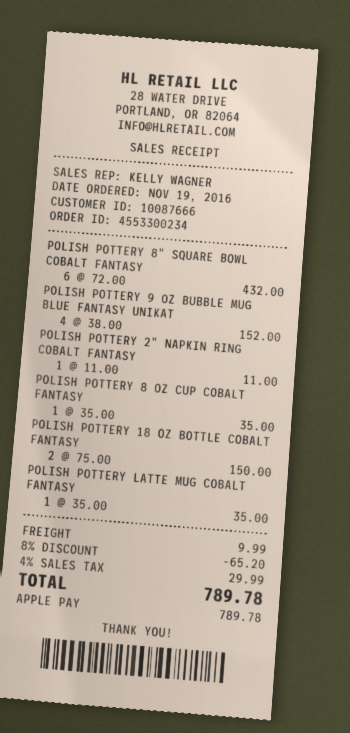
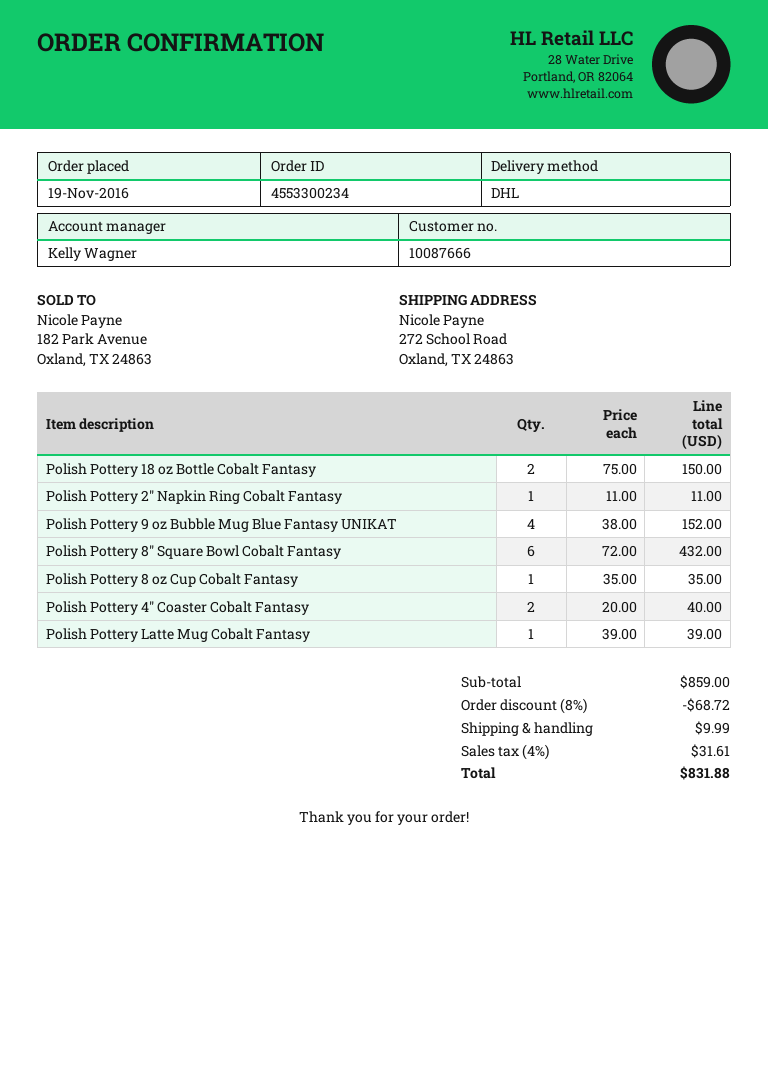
POLISH POTTERY LATTE MUG COBALT FANTASY: 1 x 35.00 = 35.00 -> 1 x 39.00 = 39.00
Polish Pottery 4" Coaster Cobalt Fantasy: none -> 2 x 20.00 = 40.00
discount: 8% = 65.20 -> 8% = 68.72
tax: 4% = 29.99 -> 4% = 31.61
total: 789.78 -> 831.88

